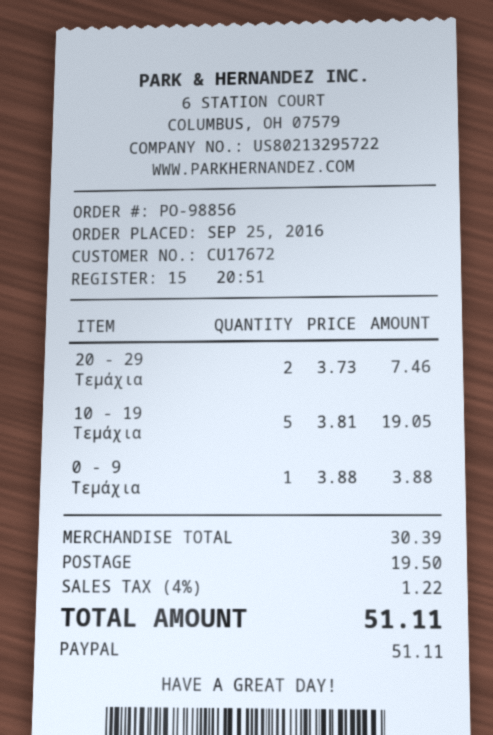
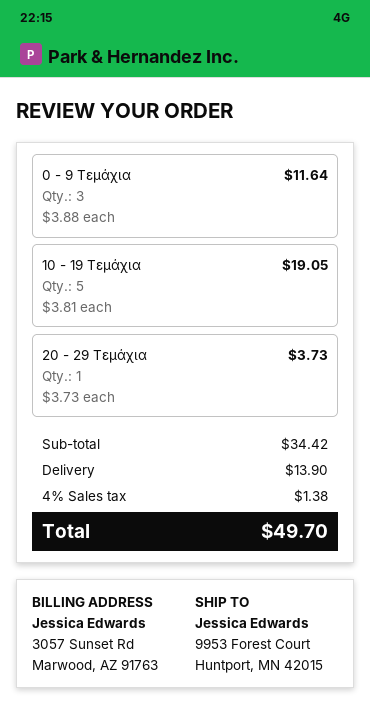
20 - 29 Τεμάχια: 2 x 3.73 = 7.46 -> 1 x 3.73 = 3.73
0 - 9 Τεμάχια: 1 x 3.88 = 3.88 -> 3 x 3.88 = 11.64
subtotal: 30.39 -> 34.42
shipping: 19.50 -> 13.90
tax: 4% = 1.22 -> 4% = 1.38
total: 51.11 -> 49.70

